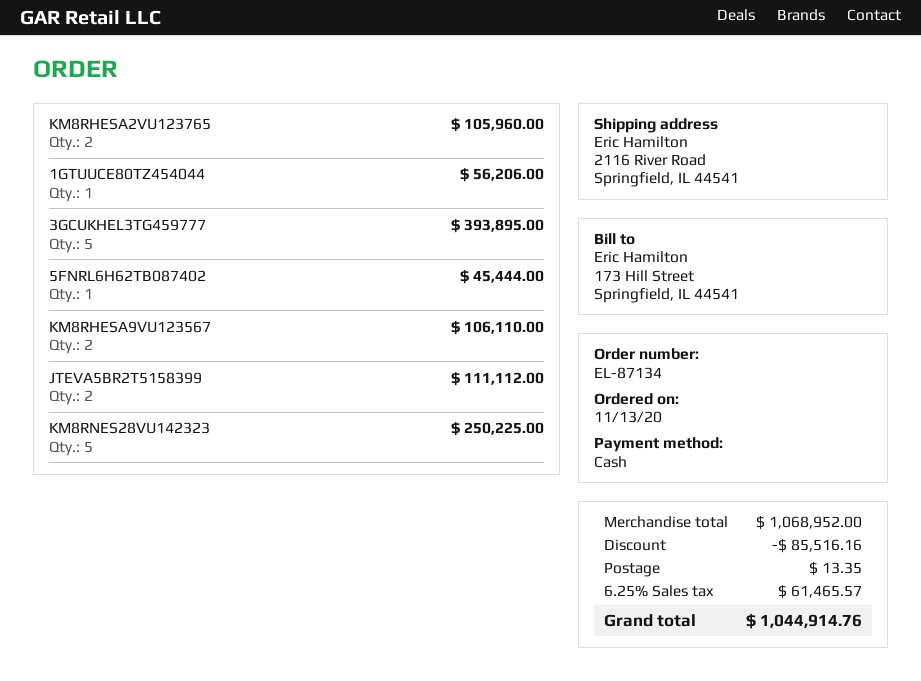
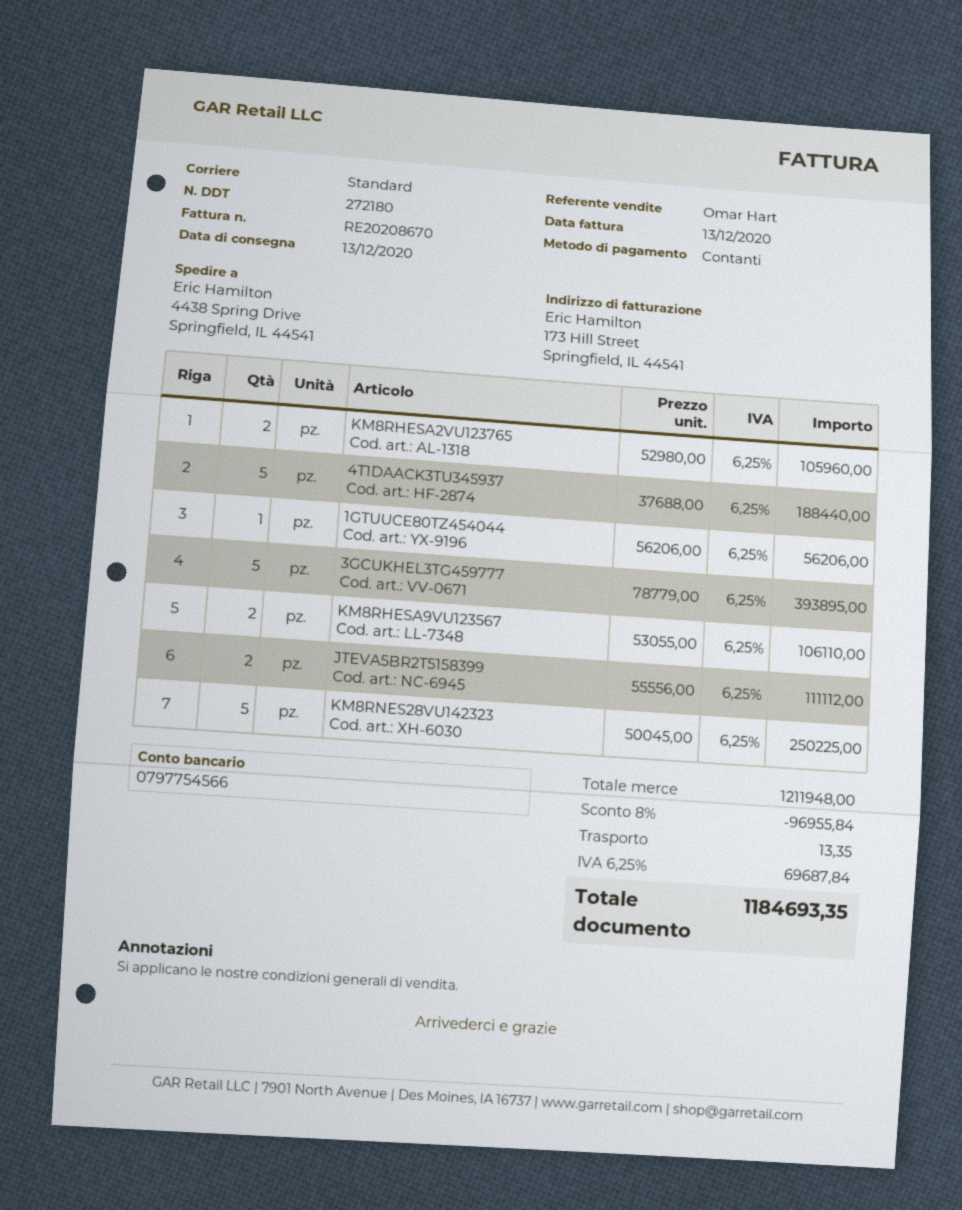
ship to: 2116 River Road, Springfield, IL 44541 -> 4438 Spring Drive, Springfield, IL 44541
5FNRL6H62TB087402: 1 for 45444.00 -> none
4T1DAACK3TU345937: none -> 5 for 188440.00
subtotal: 1068952.00 -> 1211948.00
discount: 85516.16 -> 96955.84
tax: 6.25% = 61465.57 -> 6.25% = 69687.84
total: 1044914.76 -> 1184693.35

